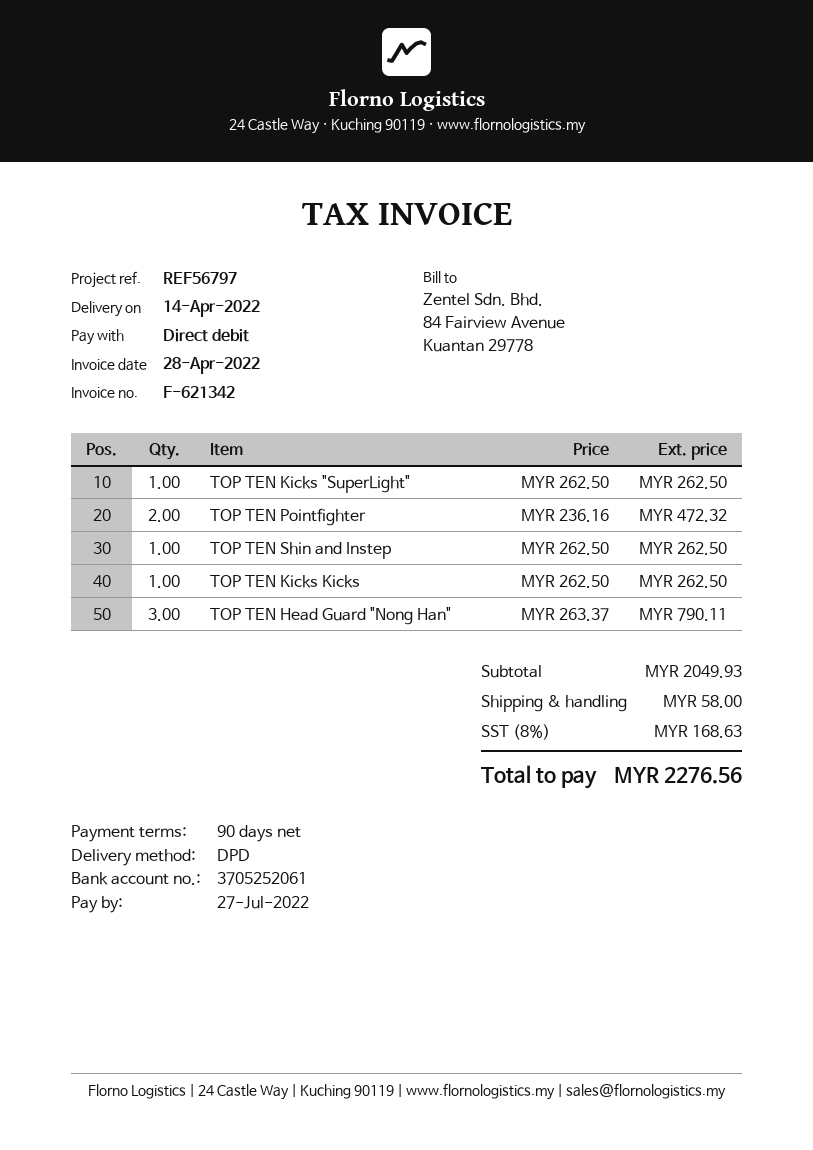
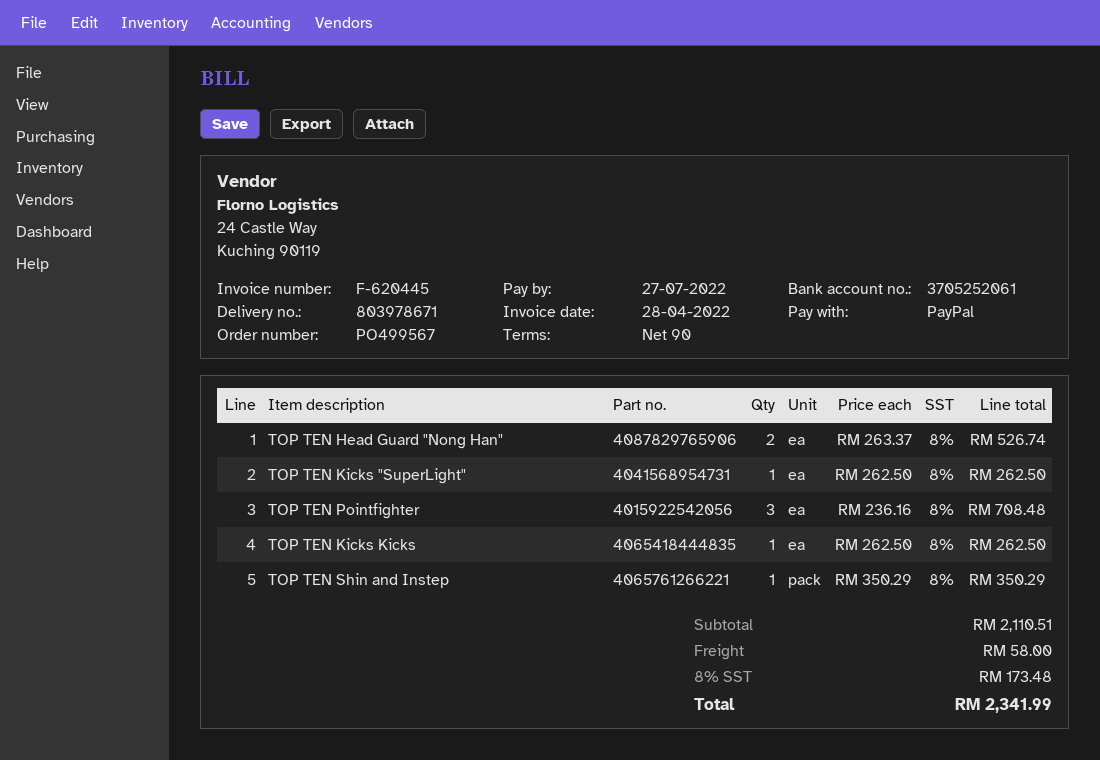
invoice number: F-621342 -> F-620445
payment method: direct debit -> PayPal
TOP TEN Pointfighter: 2 x 236.16 = 472.32 -> 3 x 236.16 = 708.48
TOP TEN Shin and Instep: 1 x 262.50 = 262.50 -> 1 x 350.29 = 350.29
TOP TEN Head Guard "Nong Han": 3 x 263.37 = 790.11 -> 2 x 263.37 = 526.74
subtotal: 2049.93 -> 2110.51
tax: 8% = 168.63 -> 8% = 173.48
total: 2276.56 -> 2341.99

